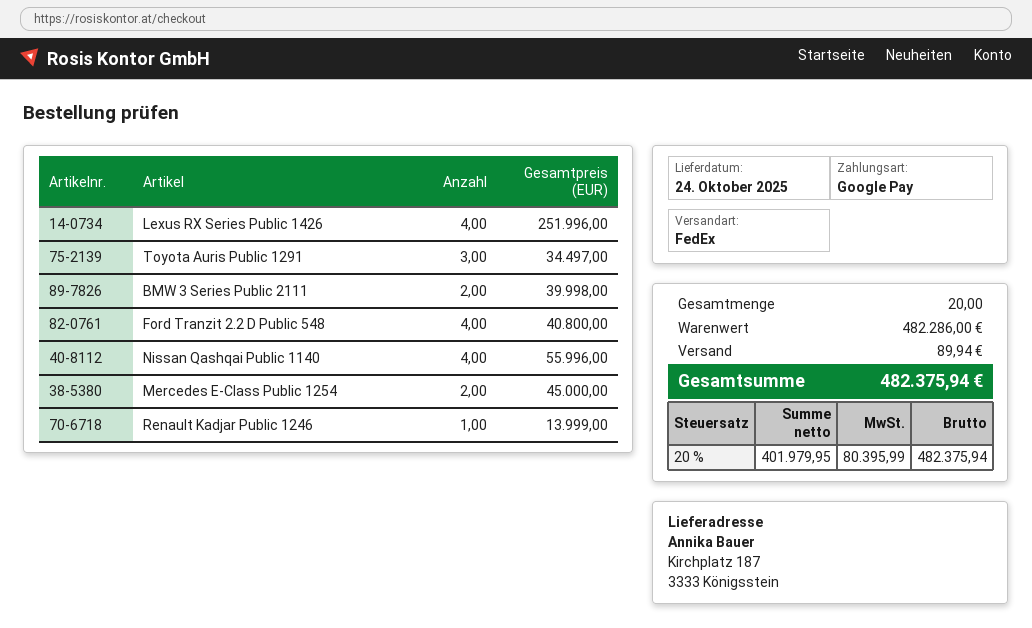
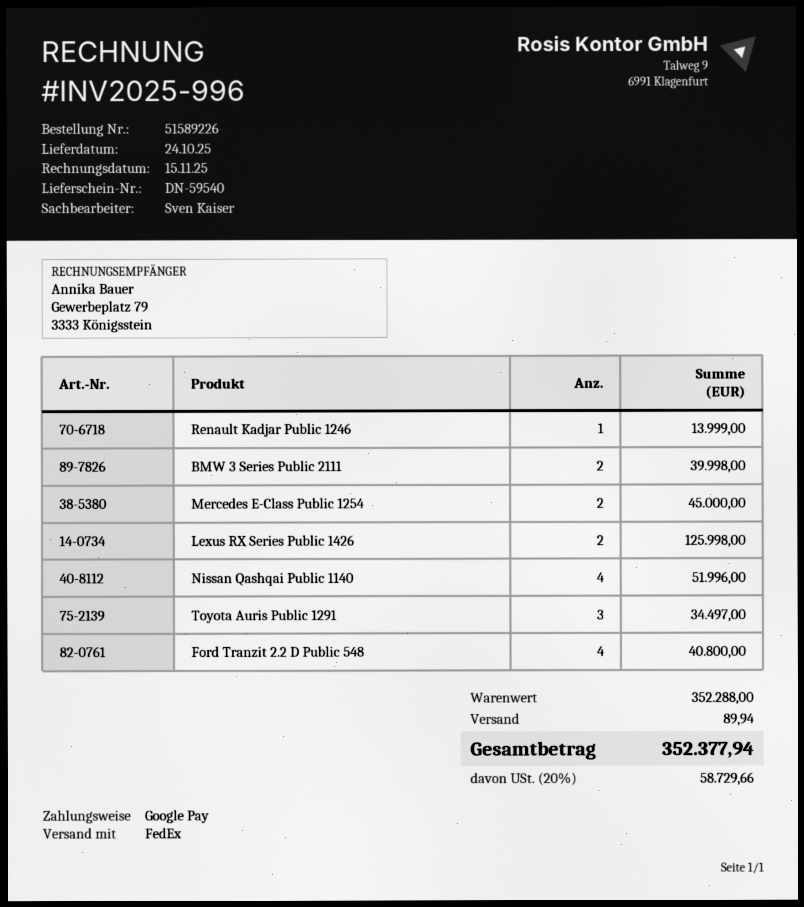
Lexus RX Series Public 1426: 4 for 251996.00 -> 2 for 125998.00
Nissan Qashqai Public 1140: 4 for 55996.00 -> 4 for 51996.00
subtotal: 482286.00 -> 352288.00
tax: 20% = 80395.99 -> 20% = 58729.66
total: 482375.94 -> 352377.94

